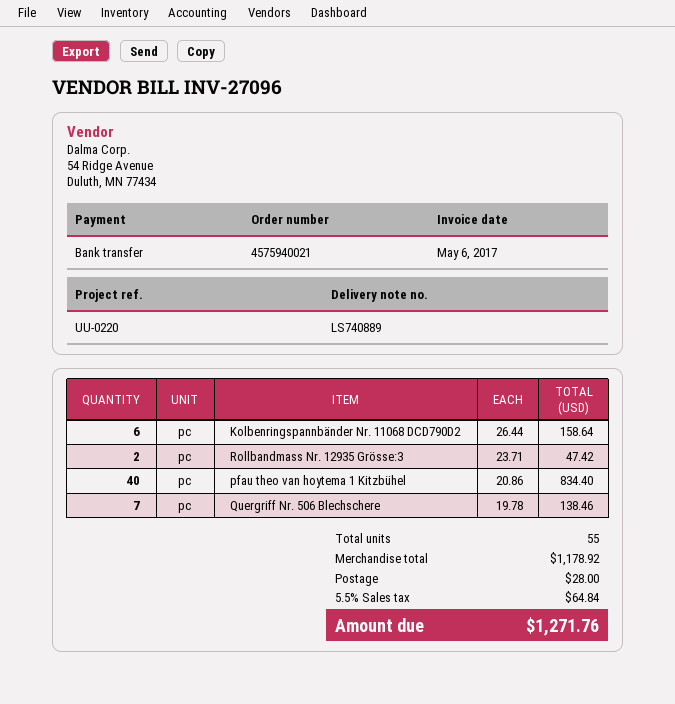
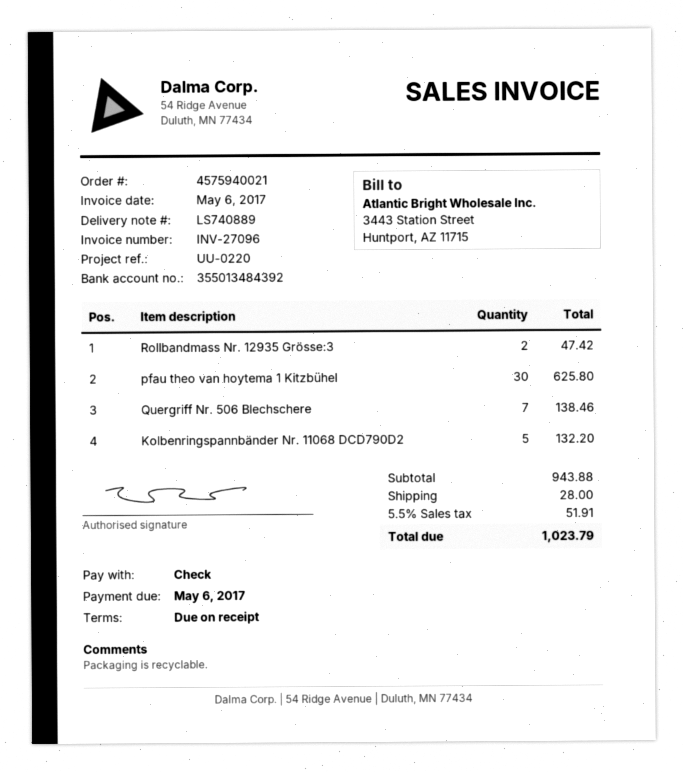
payment method: bank transfer -> cheque
Kolbenringspannbänder Nr. 11068 DCD790D2: 6 for 158.64 -> 5 for 132.20
pfau theo van hoytema 1 Kitzbühel: 40 for 834.40 -> 30 for 625.80
subtotal: 1178.92 -> 943.88
tax: 5.5% = 64.84 -> 5.5% = 51.91
total: 1271.76 -> 1023.79

